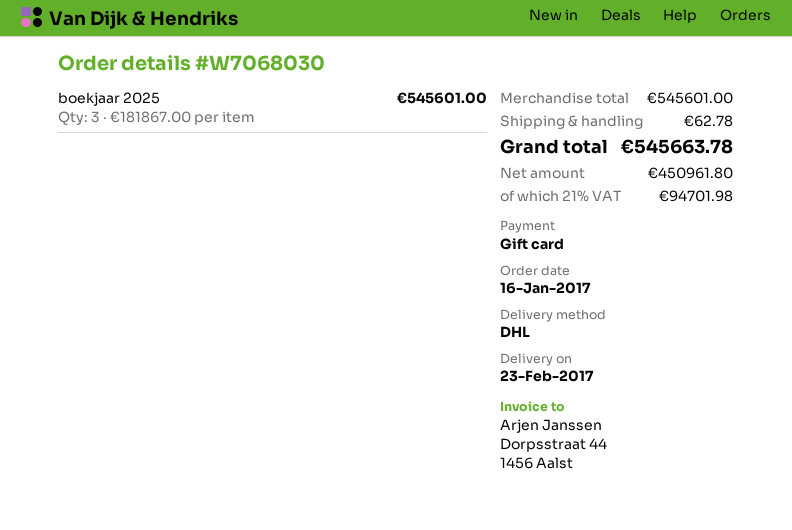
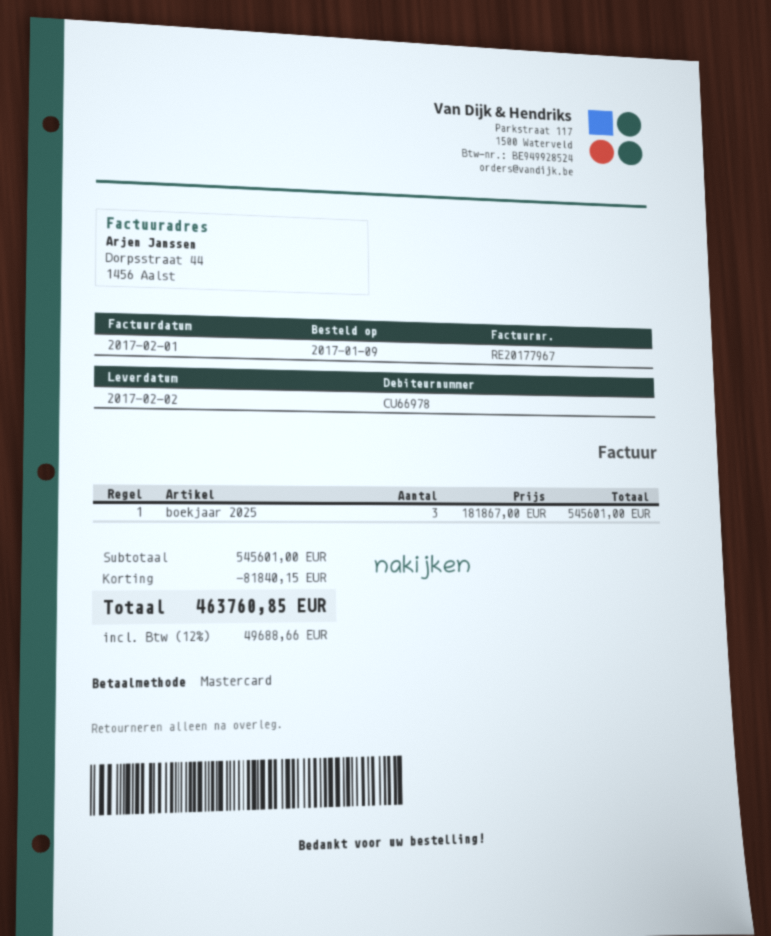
order date: 2017-01-16 -> 2017-01-09
delivery date: 2017-02-23 -> 2017-02-02
payment method: gift card -> Mastercard
discount: none -> 81840.15
shipping: 62.78 -> none
tax: 21% = 94701.98 -> 12% = 49688.66
total: 545663.78 -> 463760.85

